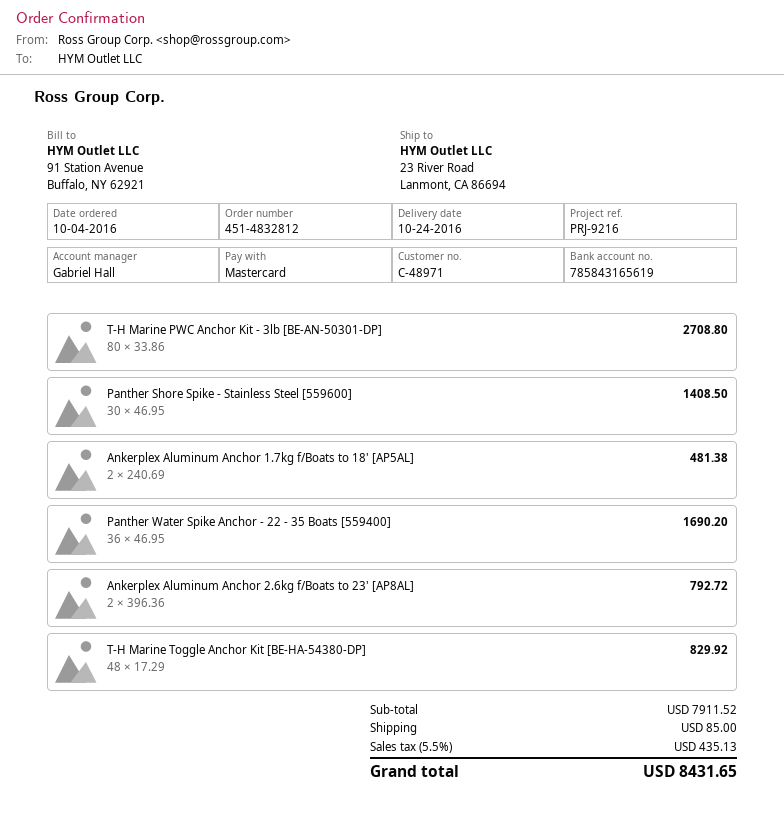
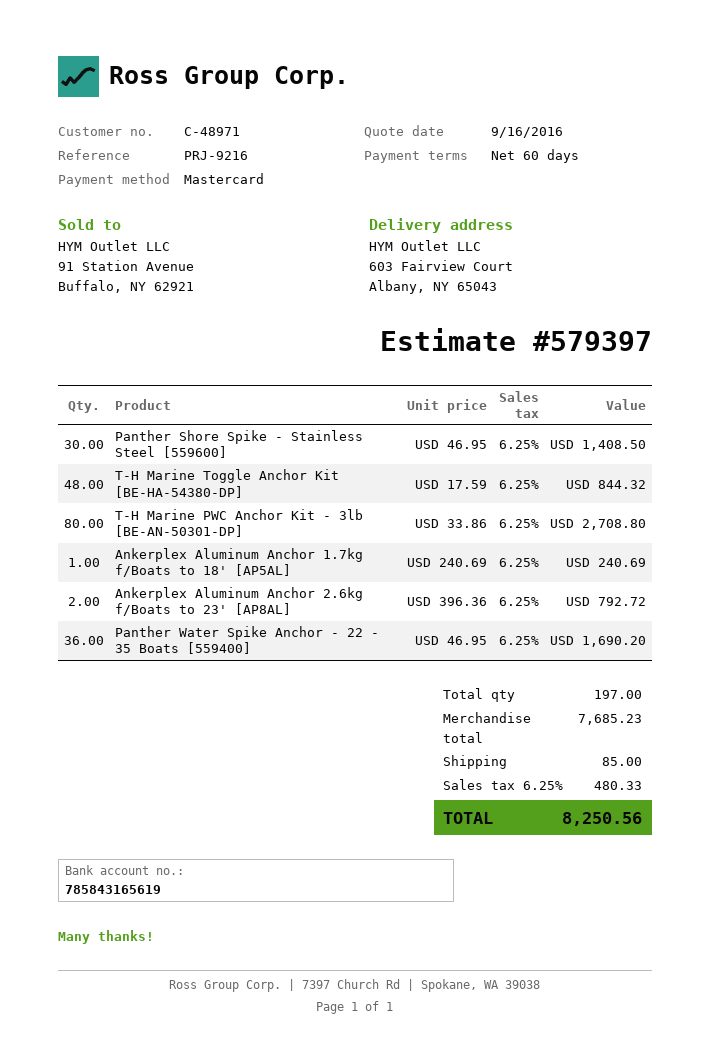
ship to: 23 River Road, Lanmont, CA 86694 -> 603 Fairview Court, Albany, NY 65043
Ankerplex Aluminum Anchor 1.7kg f/Boats to 18' [AP5AL]: 2 x 240.69 = 481.38 -> 1 x 240.69 = 240.69
T-H Marine Toggle Anchor Kit [BE-HA-54380-DP]: 48 x 17.29 = 829.92 -> 48 x 17.59 = 844.32
subtotal: 7911.52 -> 7685.23
tax: 5.5% = 435.13 -> 6.25% = 480.33
total: 8431.65 -> 8250.56

